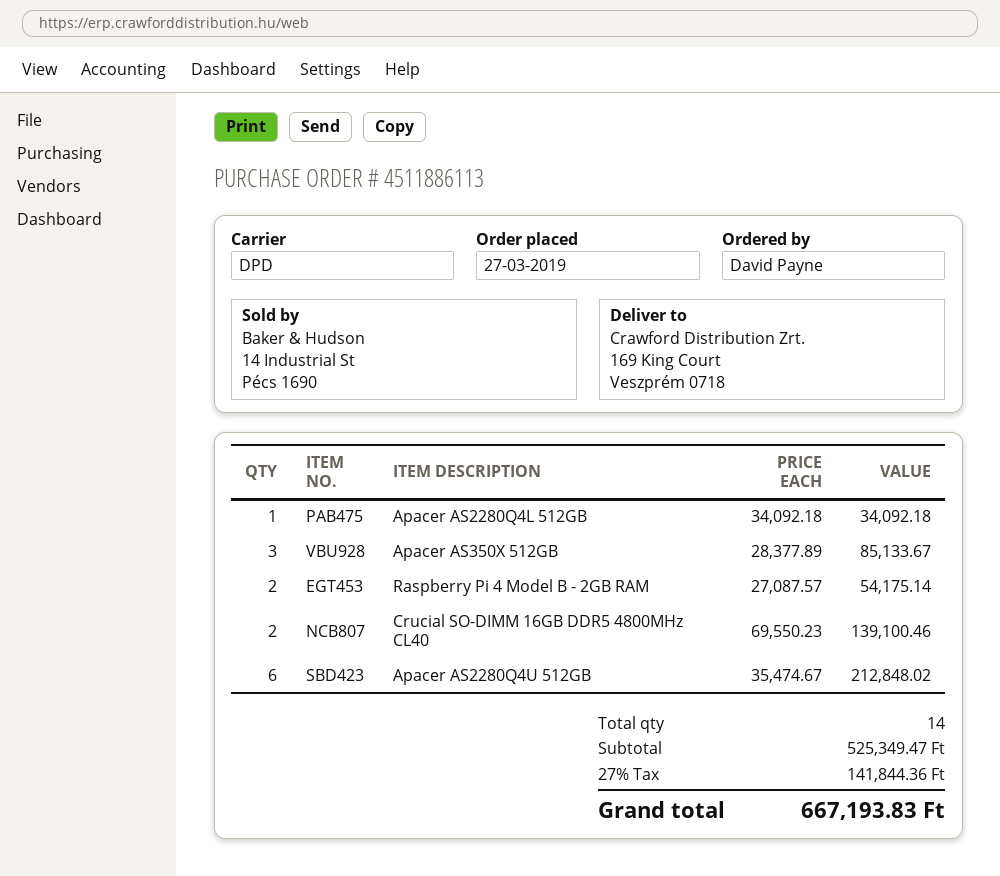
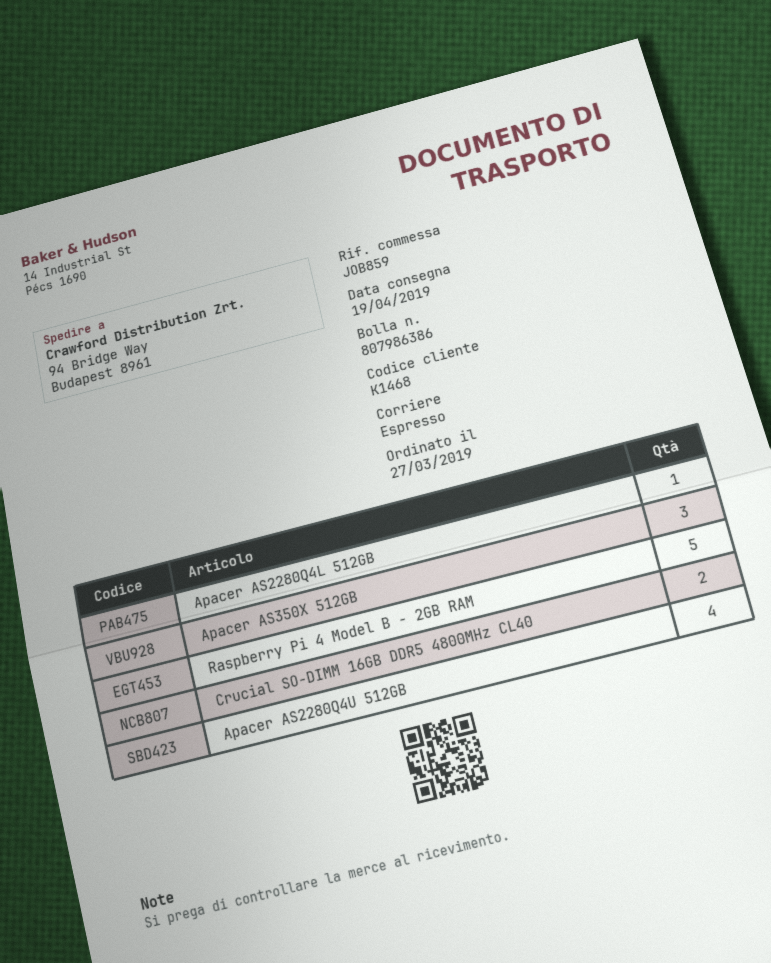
shipping method: DPD -> express
ship to: 169 King Court, Veszprém 0718 -> 94 Bridge Way, Budapest 8961
Raspberry Pi 4 Model B - 2GB RAM: 2 -> 5
Apacer AS2280Q4U 512GB: 6 -> 4

